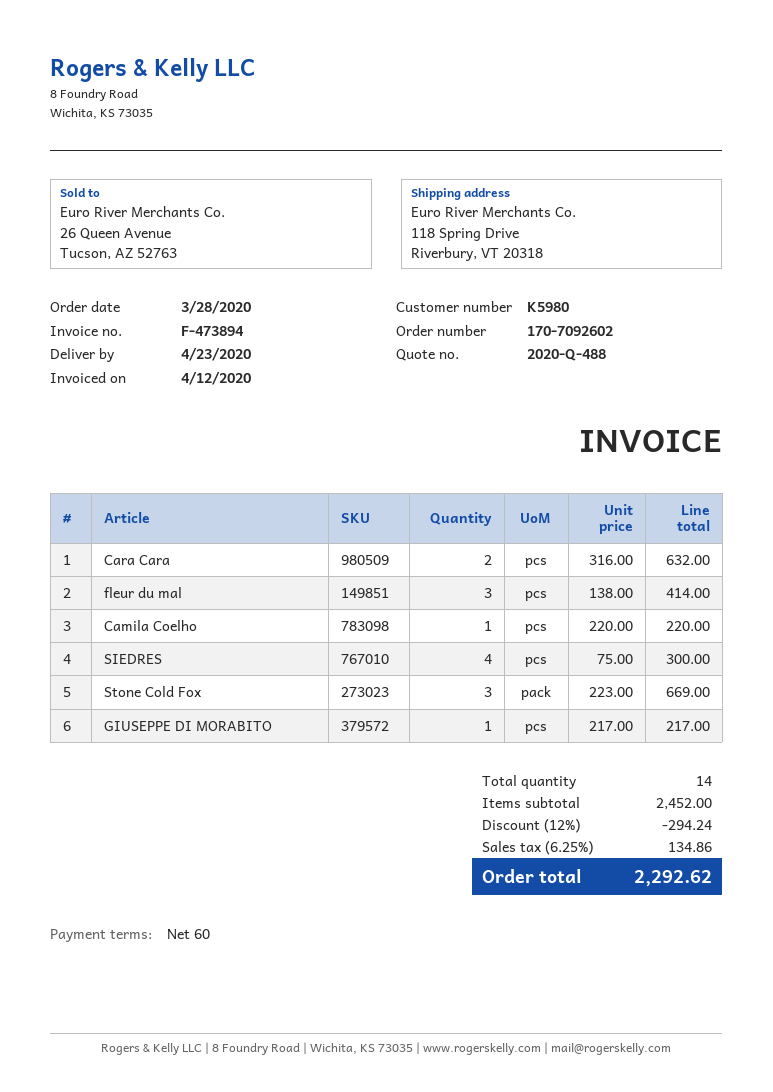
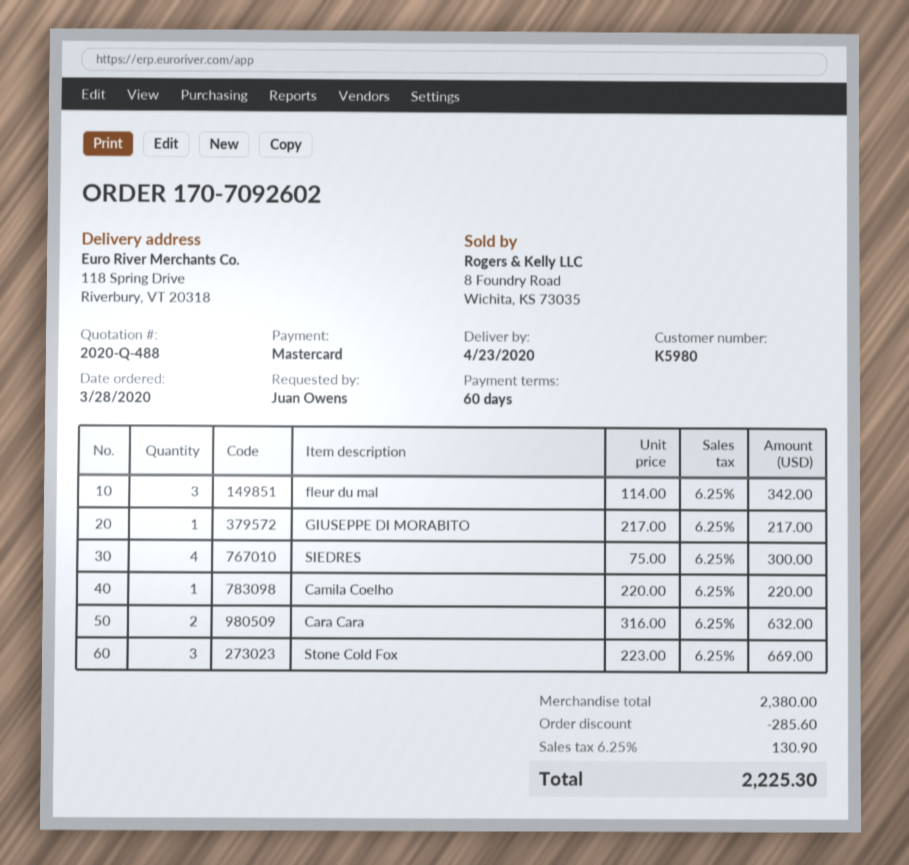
fleur du mal: 3 x 138.00 = 414.00 -> 3 x 114.00 = 342.00
subtotal: 2452.00 -> 2380.00
discount: 294.24 -> 285.60
tax: 6.25% = 134.86 -> 6.25% = 130.90
total: 2292.62 -> 2225.30

